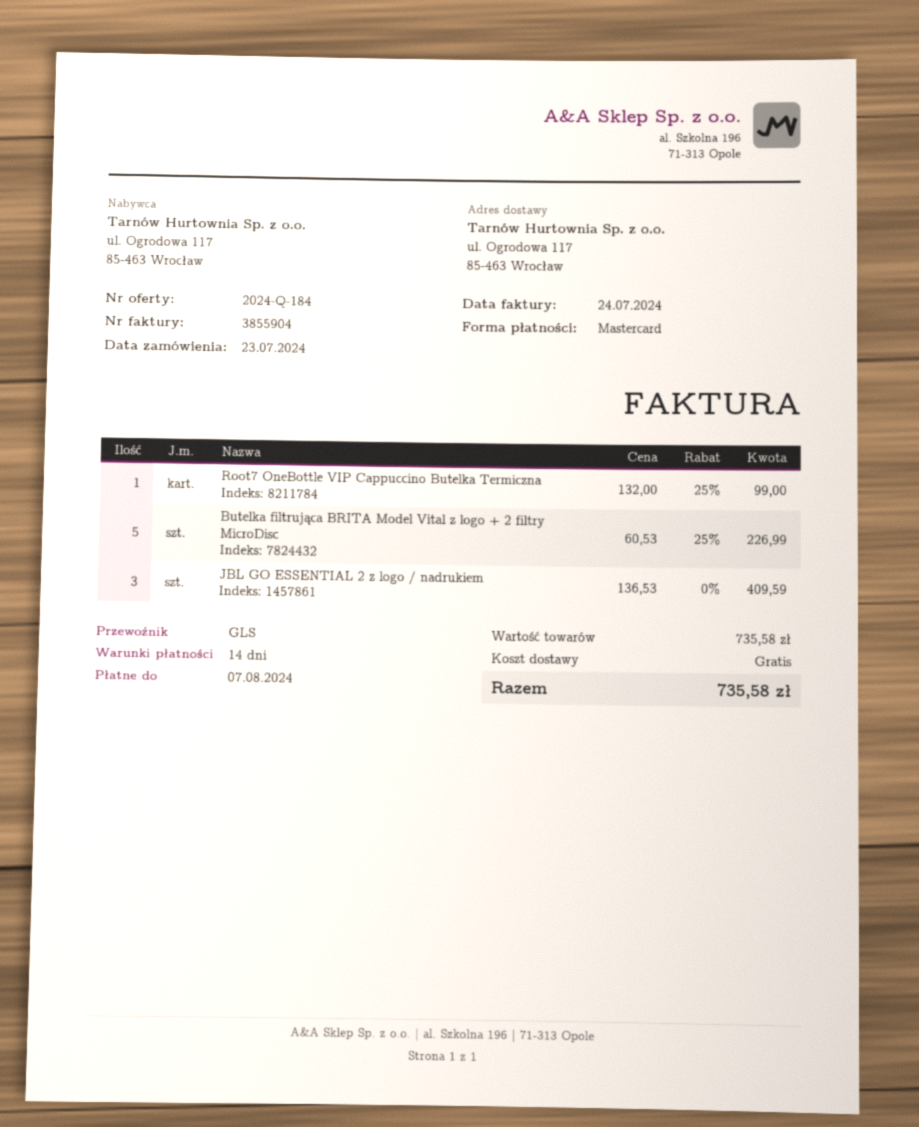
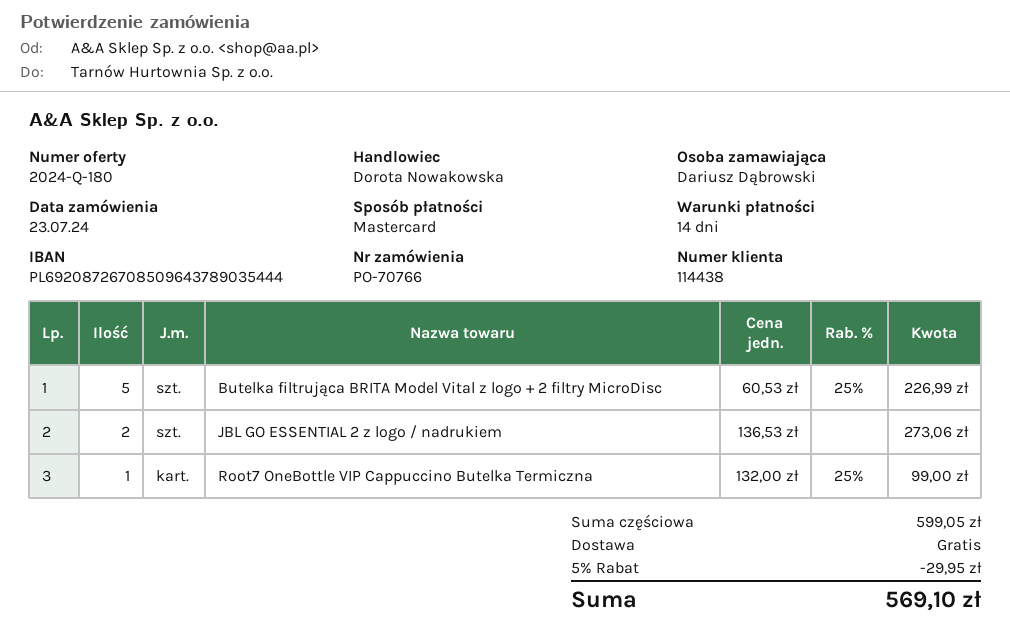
quote number: 2024-Q-184 -> 2024-Q-180
JBL GO ESSENTIAL 2 z logo / nadrukiem: 3 x 136.53 = 409.59 -> 2 x 136.53 = 273.06
subtotal: 735.58 -> 599.05
discount: none -> 5% = 29.95
total: 735.58 -> 569.10

